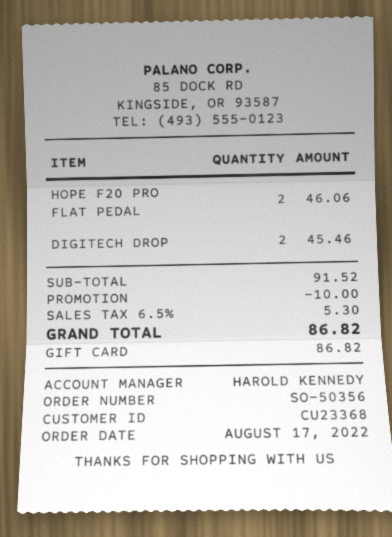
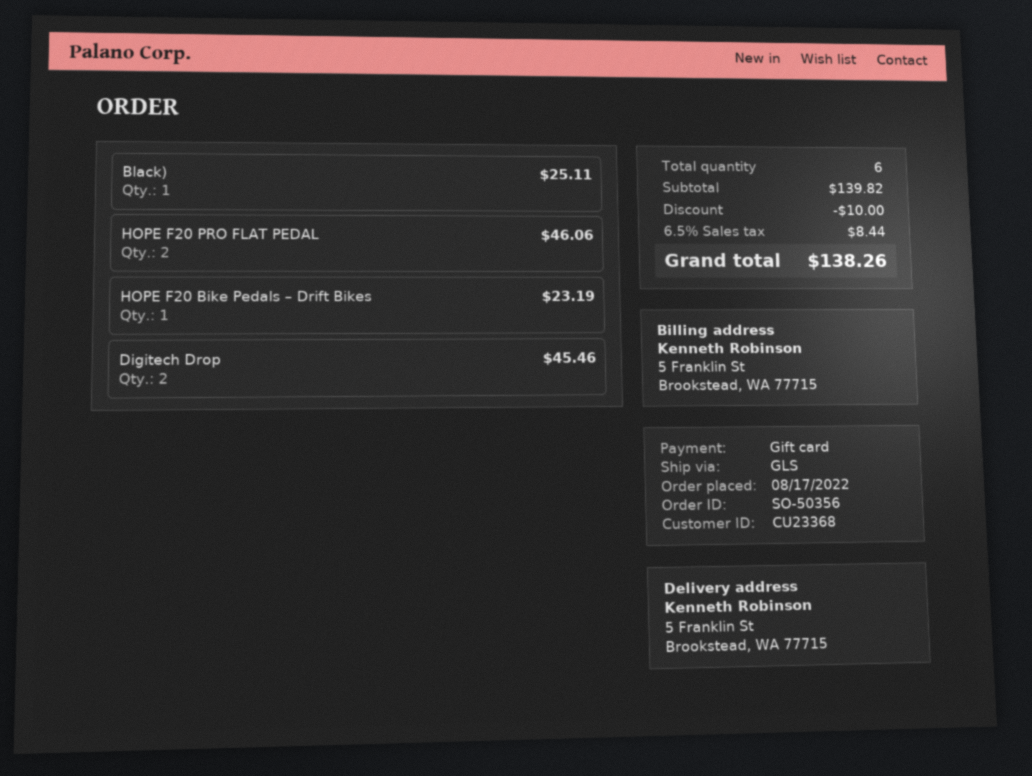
Black): none -> 1 for 25.11
HOPE F20 Bike Pedals – Drift Bikes: none -> 1 for 23.19
subtotal: 91.52 -> 139.82
tax: 6.5% = 5.30 -> 6.5% = 8.44
total: 86.82 -> 138.26

